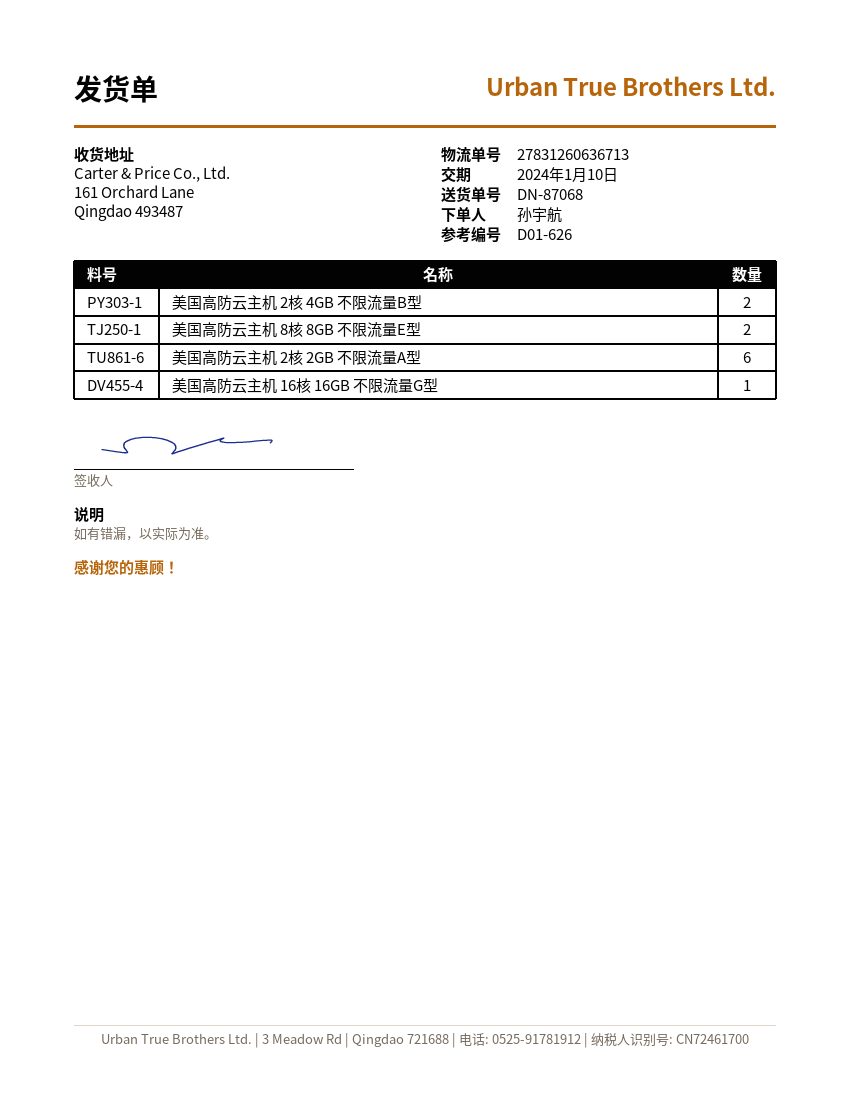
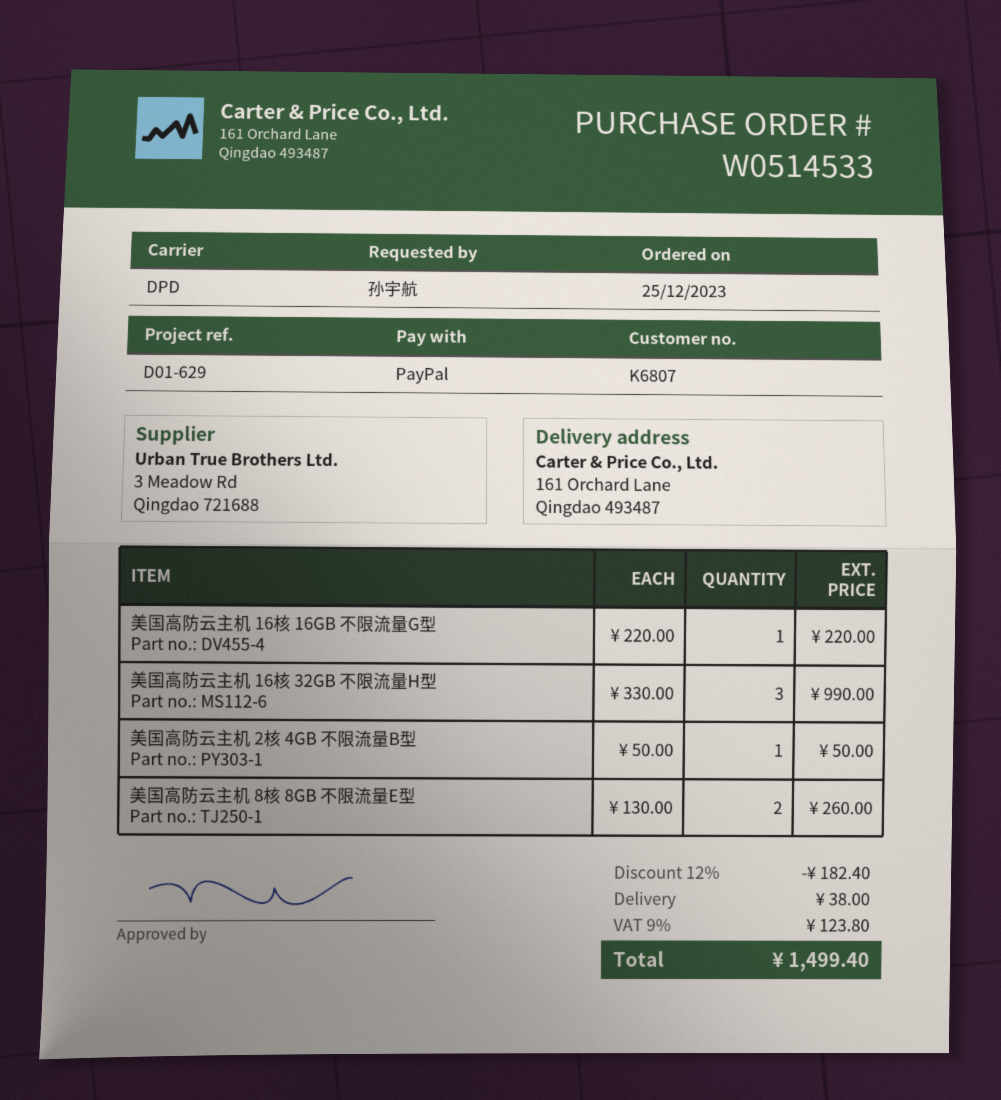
reference: D01-626 -> D01-629
美国高防云主机 2核 4GB 不限流量B型: 2 -> 1
美国高防云主机 2核 2GB 不限流量A型: 6 -> none
美国高防云主机 16核 32GB 不限流量H型: none -> 3

